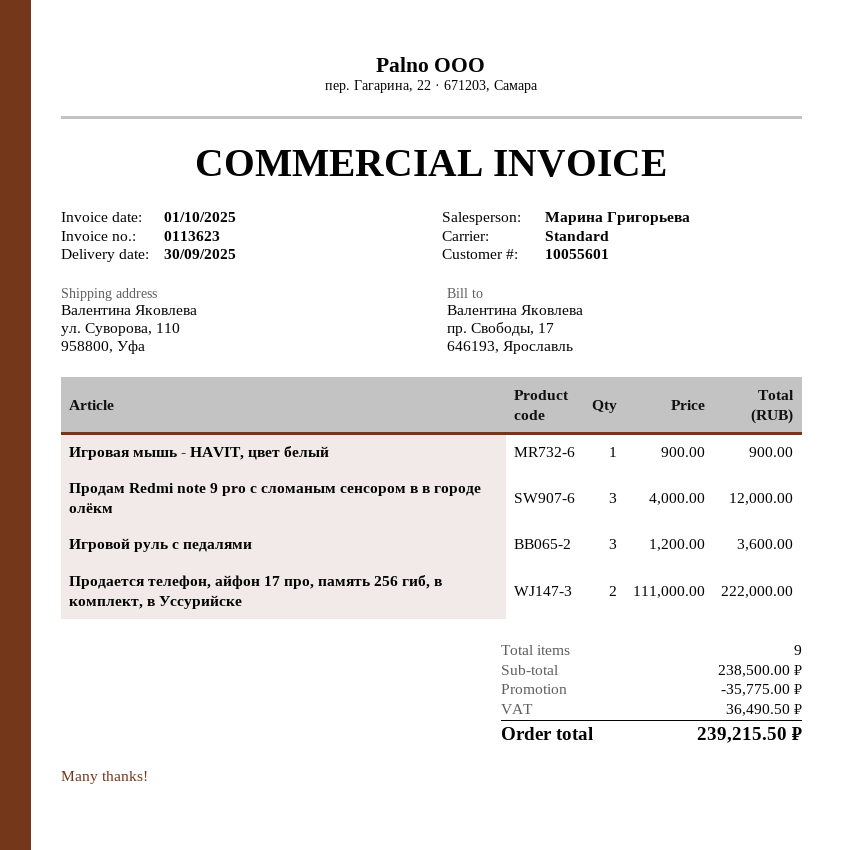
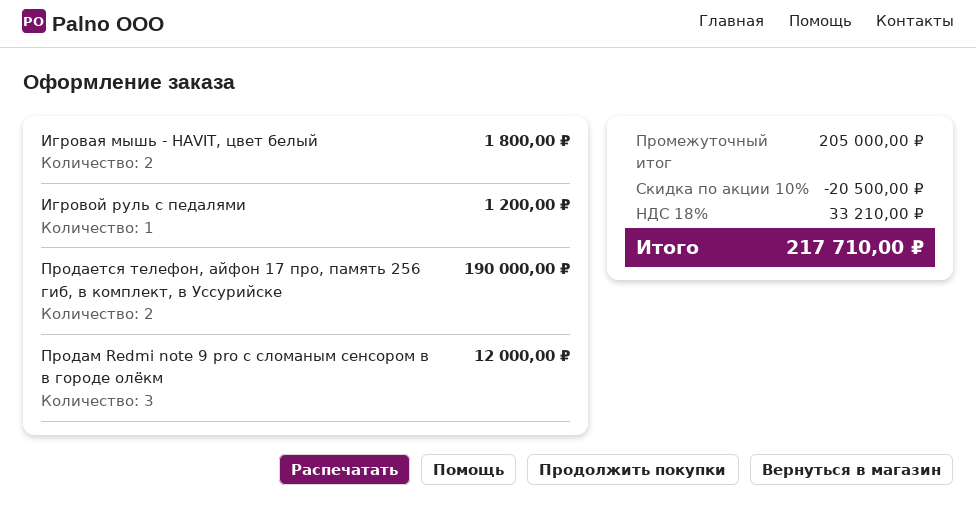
Игровая мышь - HAVIT, цвет белый: 1 for 900.00 -> 2 for 1800.00
Игровой руль с педалями: 3 for 3600.00 -> 1 for 1200.00
Продается телефон, айфон 17 про, память 256 гиб, в комплект, в Уссурийске: 2 for 222000.00 -> 2 for 190000.00
subtotal: 238500.00 -> 205000.00
discount: 35775.00 -> 20500.00
tax: 36490.50 -> 33210.00
total: 239215.50 -> 217710.00

